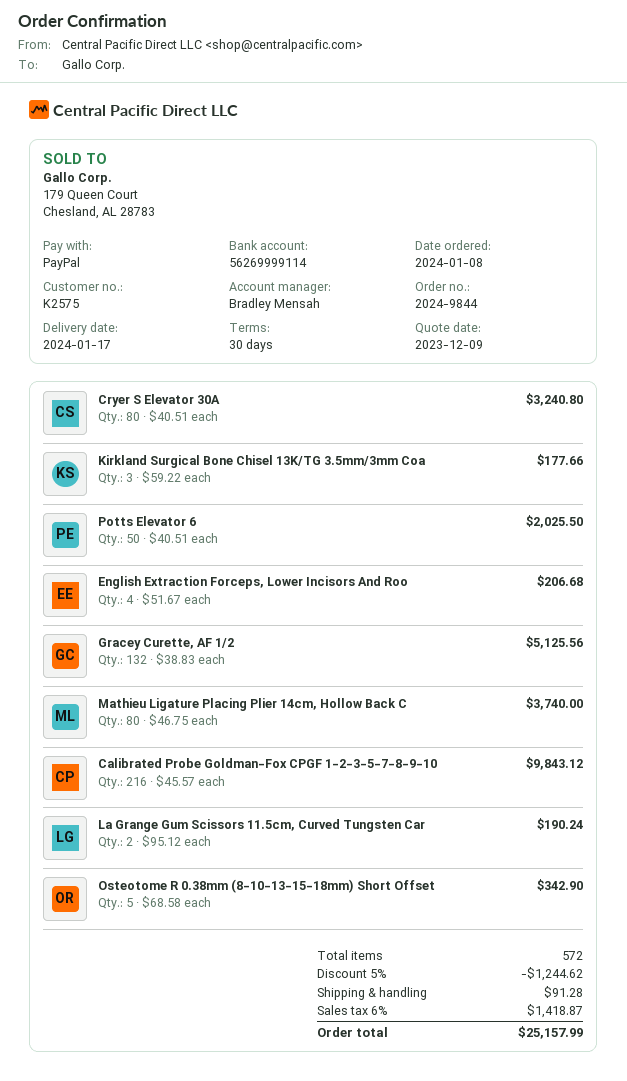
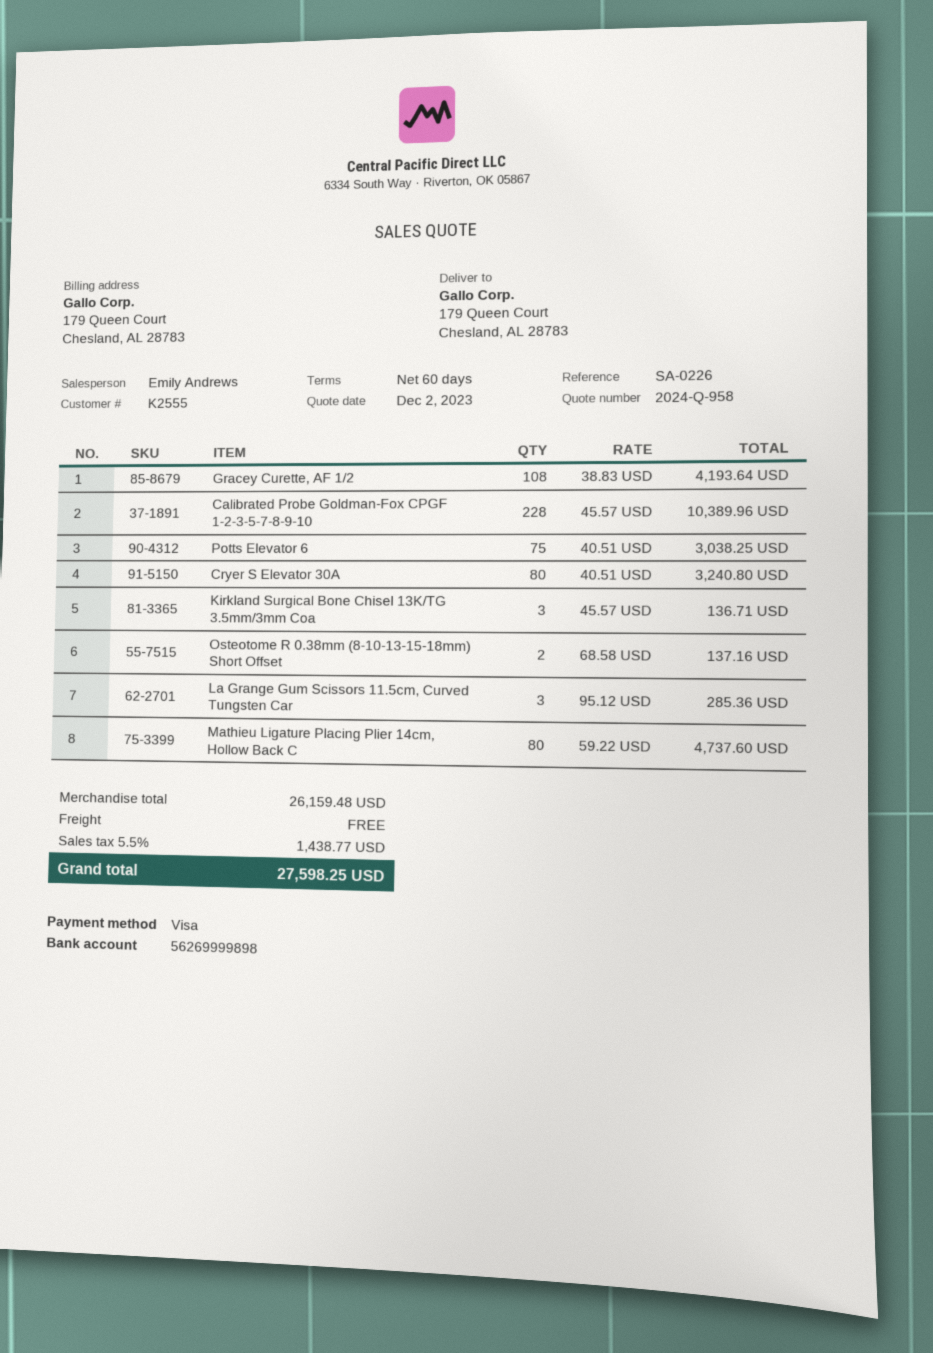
quote date: 2023-12-09 -> 2023-12-02
payment terms: 30 days -> 60 days
customer number: K2575 -> K2555
sales rep: Bradley Mensah -> Emily Andrews
payment method: PayPal -> Visa
bank account: 56269999114 -> 56269999898
Kirkland Surgical Bone Chisel 13K/TG 3.5mm/3mm Coa: 3 x 59.22 = 177.66 -> 3 x 45.57 = 136.71
Potts Elevator 6: 50 x 40.51 = 2025.50 -> 75 x 40.51 = 3038.25
English Extraction Forceps, Lower Incisors And Roo: 4 x 51.67 = 206.68 -> none
Gracey Curette, AF 1/2: 132 x 38.83 = 5125.56 -> 108 x 38.83 = 4193.64
Mathieu Ligature Placing Plier 14cm, Hollow Back C: 80 x 46.75 = 3740.00 -> 80 x 59.22 = 4737.60
Calibrated Probe Goldman-Fox CPGF 1-2-3-5-7-8-9-10: 216 x 45.57 = 9843.12 -> 228 x 45.57 = 10389.96
La Grange Gum Scissors 11.5cm, Curved Tungsten Car: 2 x 95.12 = 190.24 -> 3 x 95.12 = 285.36
Osteotome R 0.38mm (8-10-13-15-18mm) Short Offset: 5 x 68.58 = 342.90 -> 2 x 68.58 = 137.16
discount: 5% = 1244.62 -> none
shipping: 91.28 -> 0.00
tax: 6% = 1418.87 -> 5.5% = 1438.77
total: 25157.99 -> 27598.25

